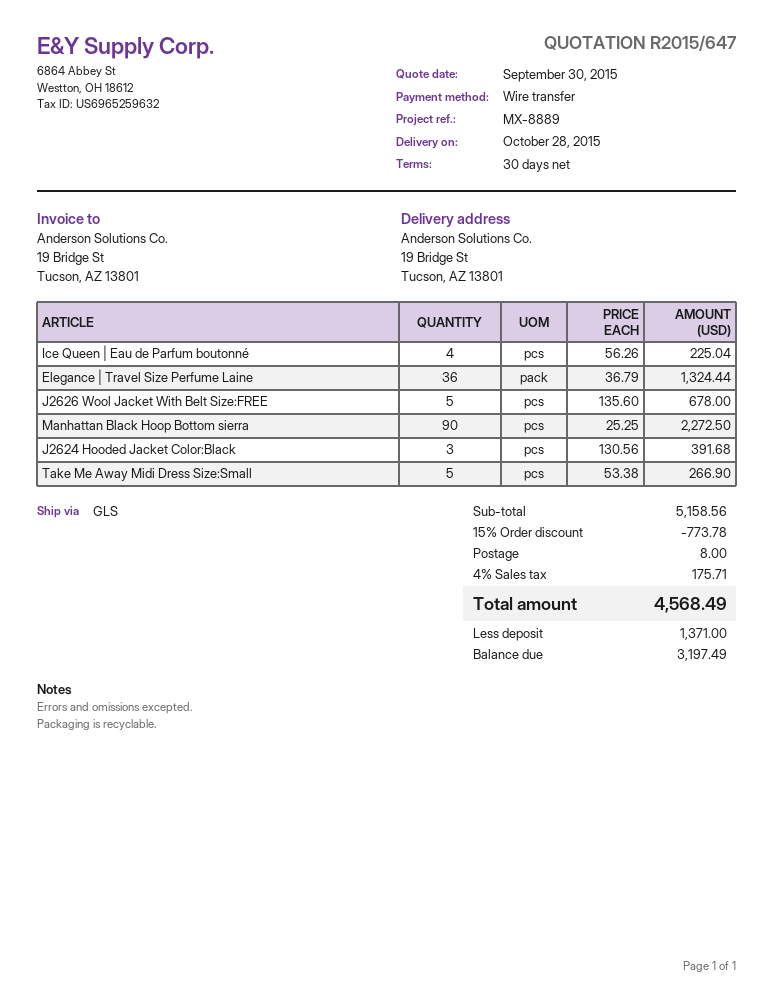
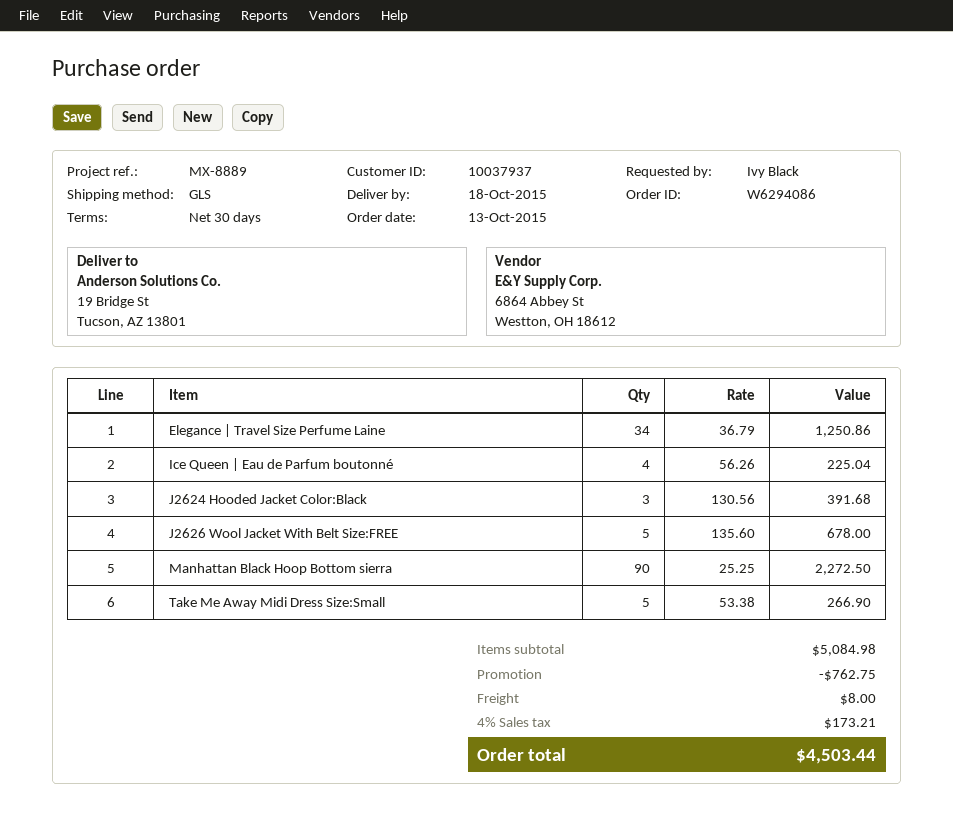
delivery date: 2015-10-28 -> 2015-10-18
Elegance | Travel Size Perfume Laine: 36 x 36.79 = 1324.44 -> 34 x 36.79 = 1250.86
subtotal: 5158.56 -> 5084.98
discount: 773.78 -> 762.75
tax: 4% = 175.71 -> 4% = 173.21
total: 4568.49 -> 4503.44

